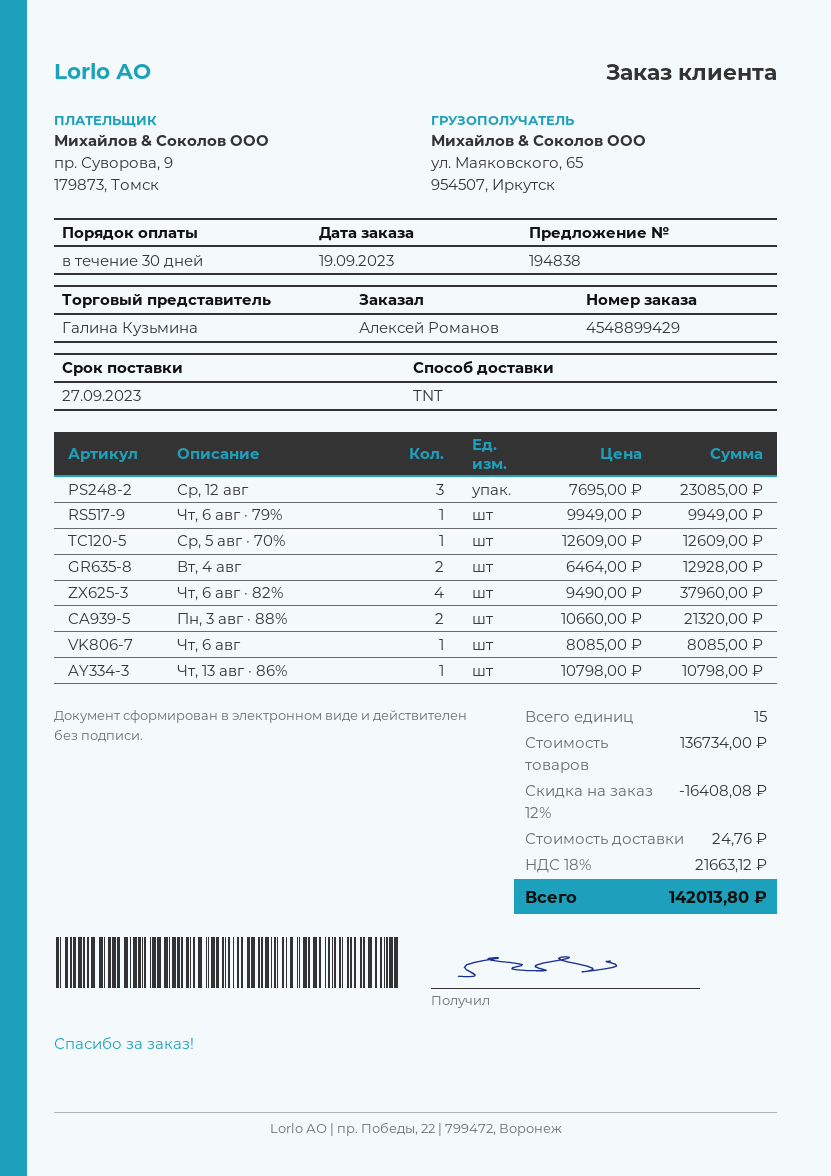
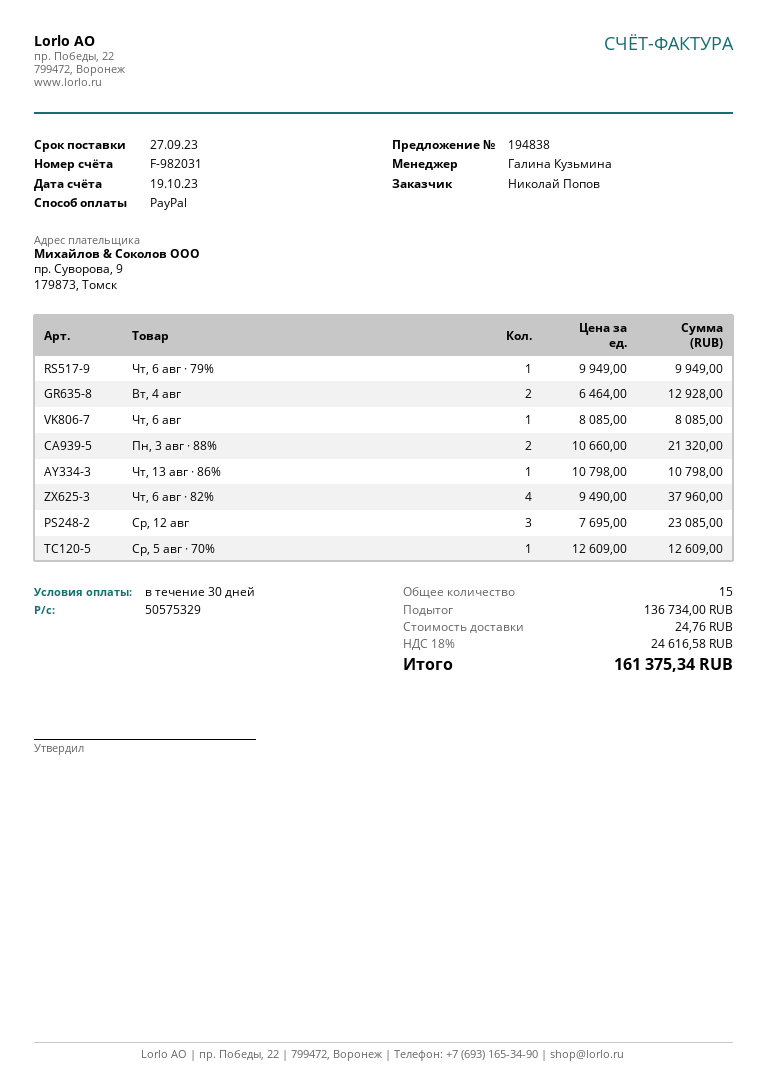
ordered by: Алексей Романов -> Николай Попов
discount: 12% = 16408.08 -> none
tax: 18% = 21663.12 -> 18% = 24616.58
total: 142013.80 -> 161375.34

